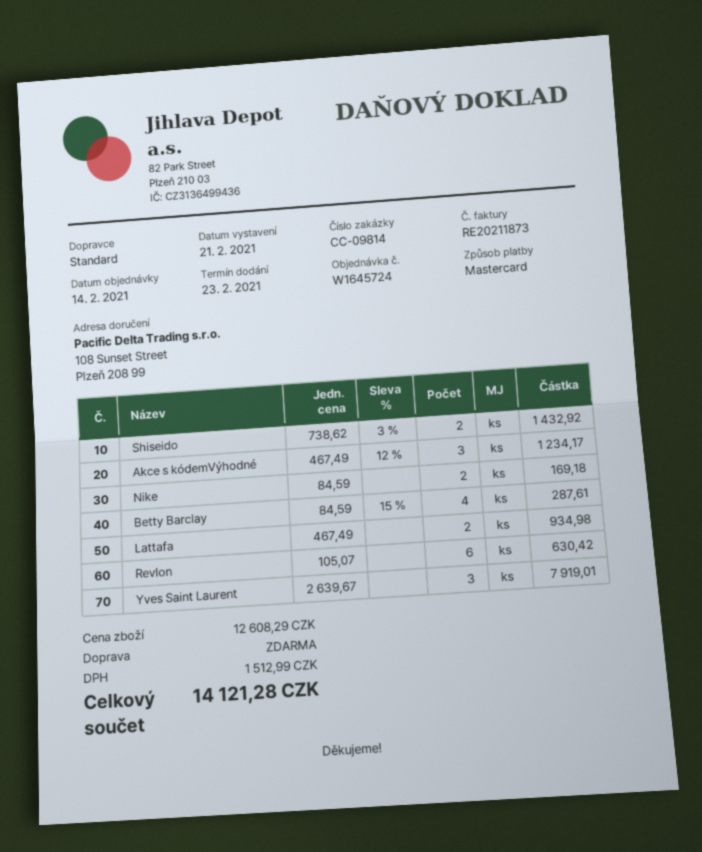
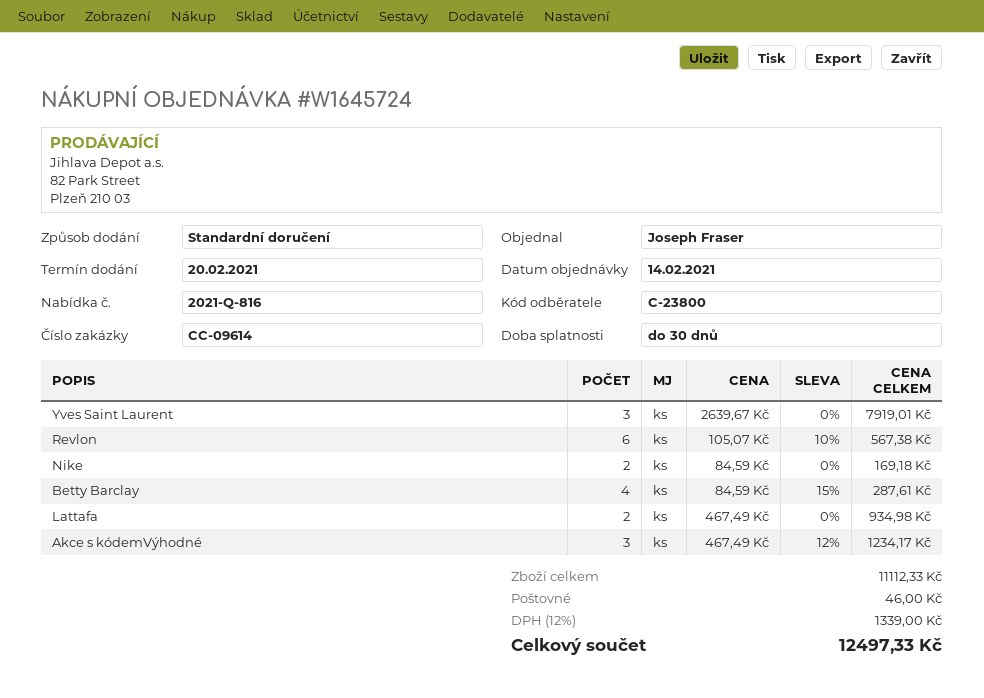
delivery date: 2021-02-23 -> 2021-02-20
reference: CC-09814 -> CC-09614
Shiseido: 2 x 738.62 - 3% = 1432.92 -> none
Revlon: 6 x 105.07 = 630.42 -> 6 x 105.07 - 10% = 567.38
subtotal: 12608.29 -> 11112.33
shipping: 0.00 -> 46.00
tax: 1512.99 -> 1339.00
total: 14121.28 -> 12497.33

